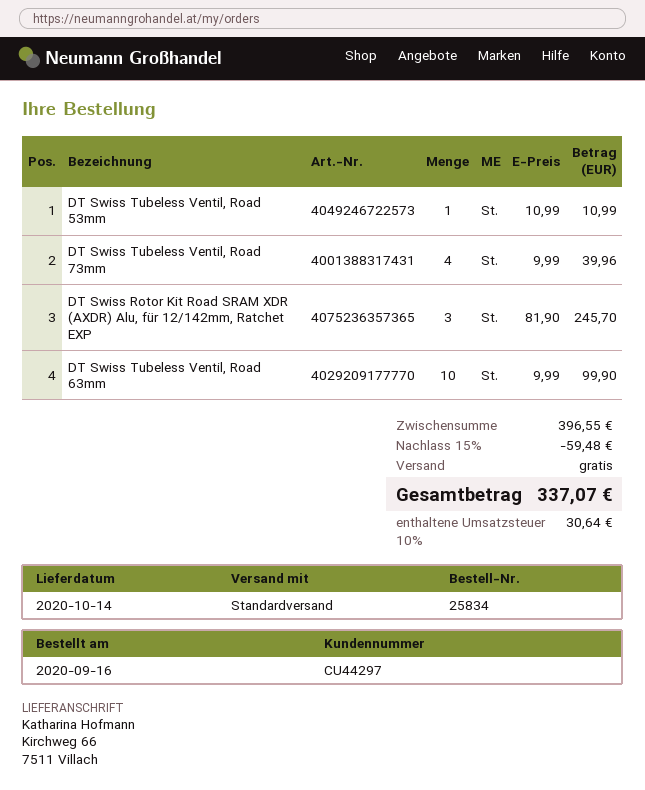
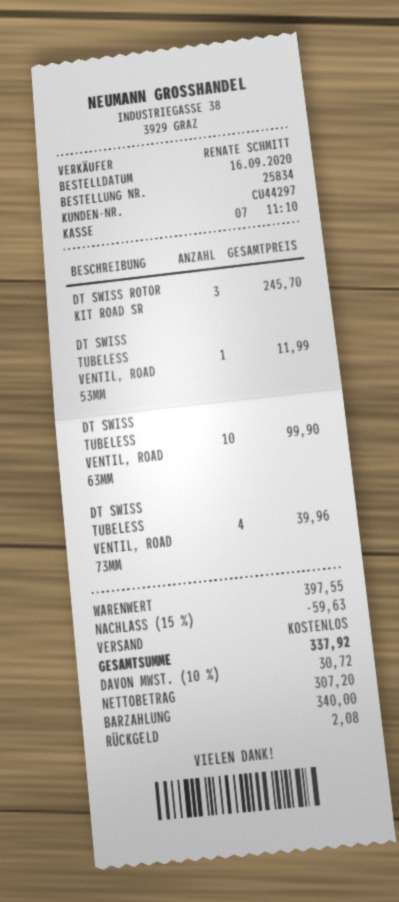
DT Swiss Tubeless Ventil, Road 53mm: 1 for 10.99 -> 1 for 11.99
subtotal: 396.55 -> 397.55
discount: 15% = 59.48 -> 15% = 59.63
tax: 10% = 30.64 -> 10% = 30.72
total: 337.07 -> 337.92

